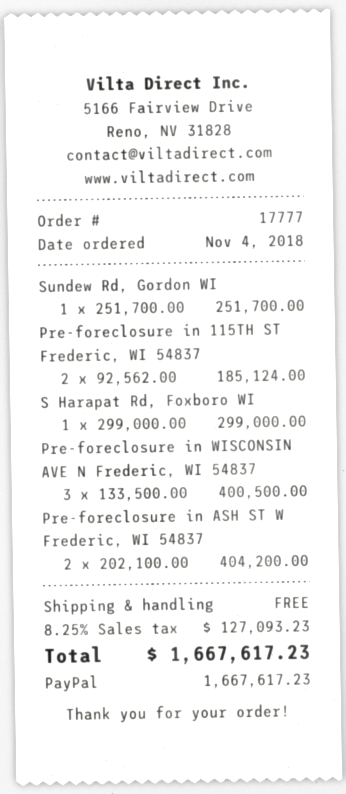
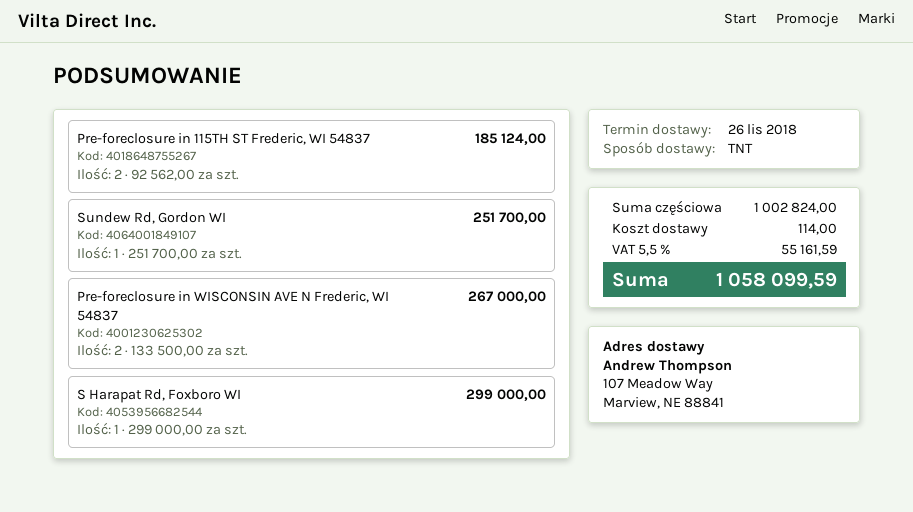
Pre-foreclosure in WISCONSIN AVE N Frederic, WI 54837: 3 x 133500.00 = 400500.00 -> 2 x 133500.00 = 267000.00
Pre-foreclosure in ASH ST W Frederic, WI 54837: 2 x 202100.00 = 404200.00 -> none
shipping: 0.00 -> 114.00
tax: 8.25% = 127093.23 -> 5.5% = 55161.59
total: 1667617.23 -> 1058099.59

